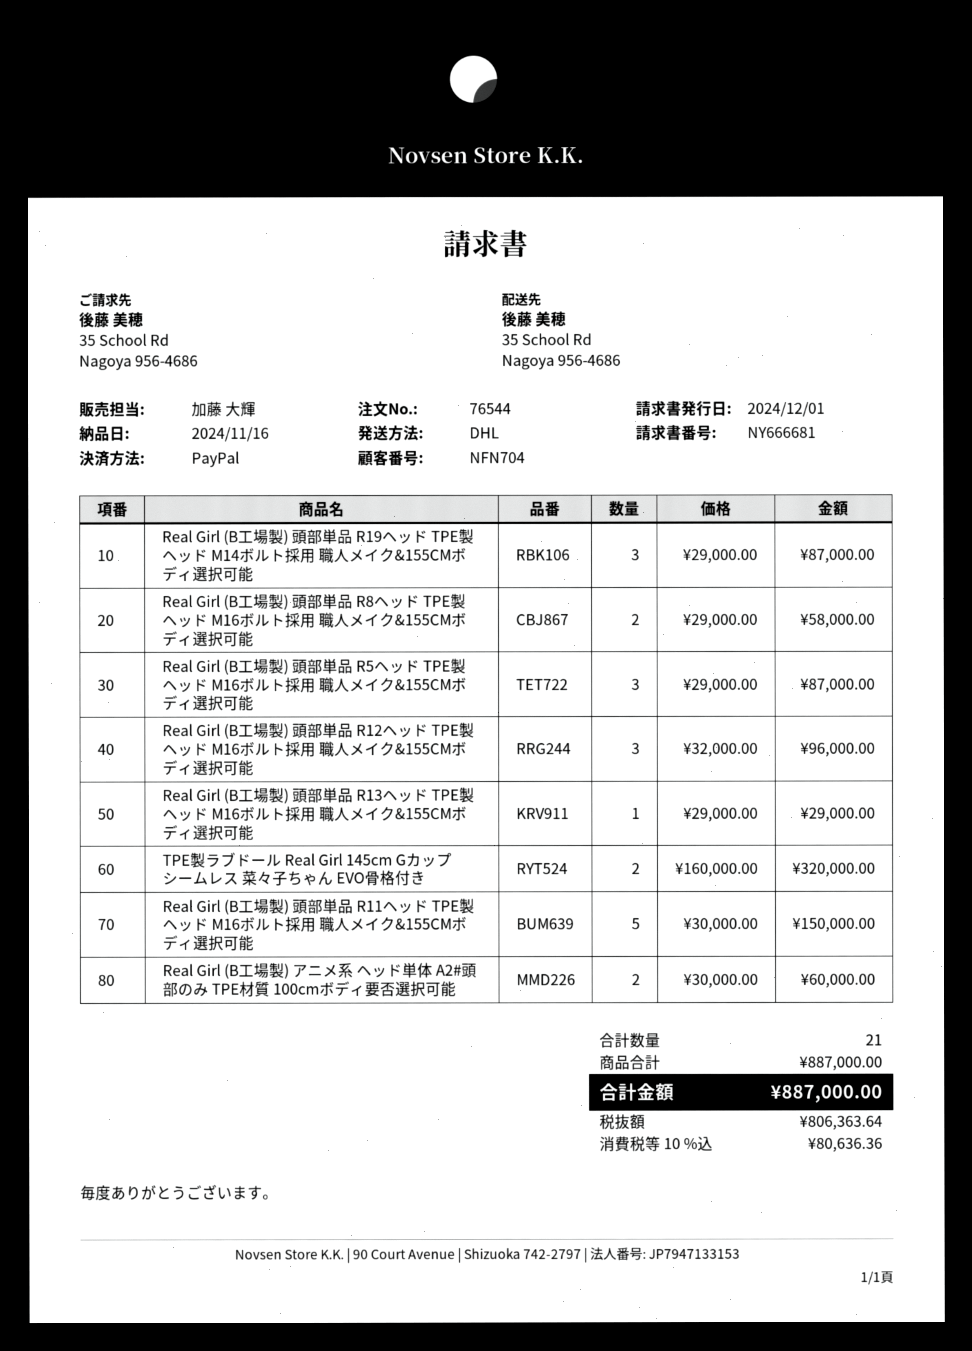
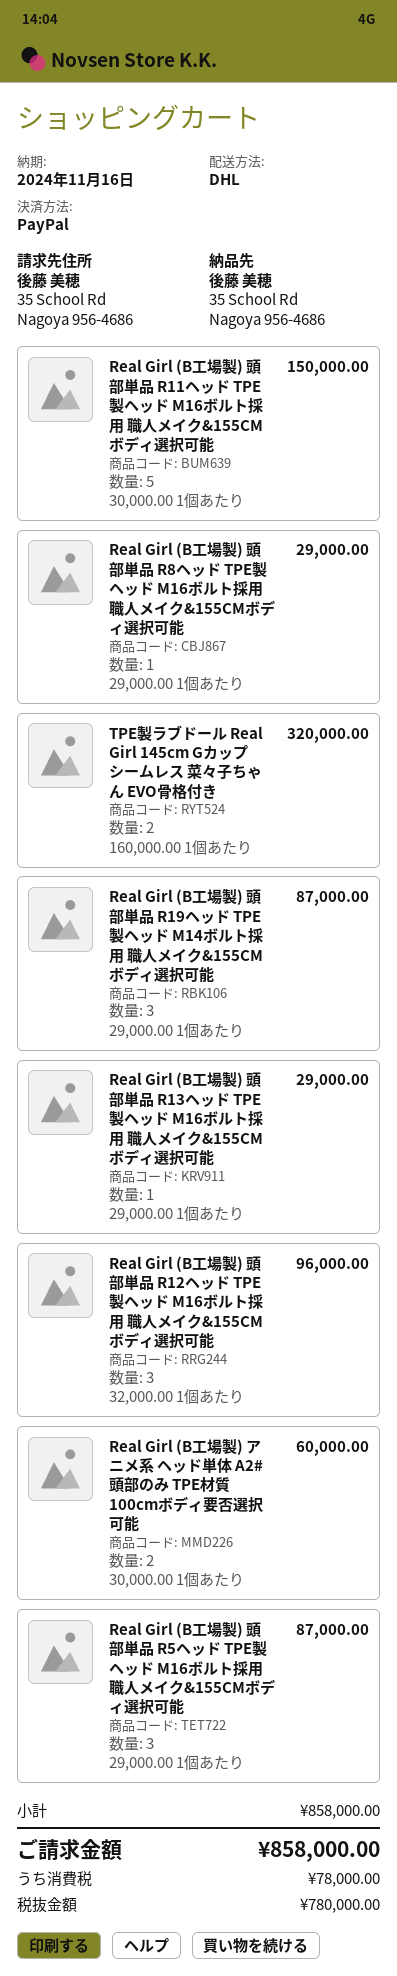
Real Girl (B工場製) 頭部単品 R8ヘッド TPE製ヘッド M16ボルト採用 職人メイク&155CMボディ選択可能: 2 x 29000.00 = 58000.00 -> 1 x 29000.00 = 29000.00
subtotal: 887000.00 -> 858000.00
net: 806363.64 -> 780000.00
tax: 80636.36 -> 78000.00
total: 887000.00 -> 858000.00

